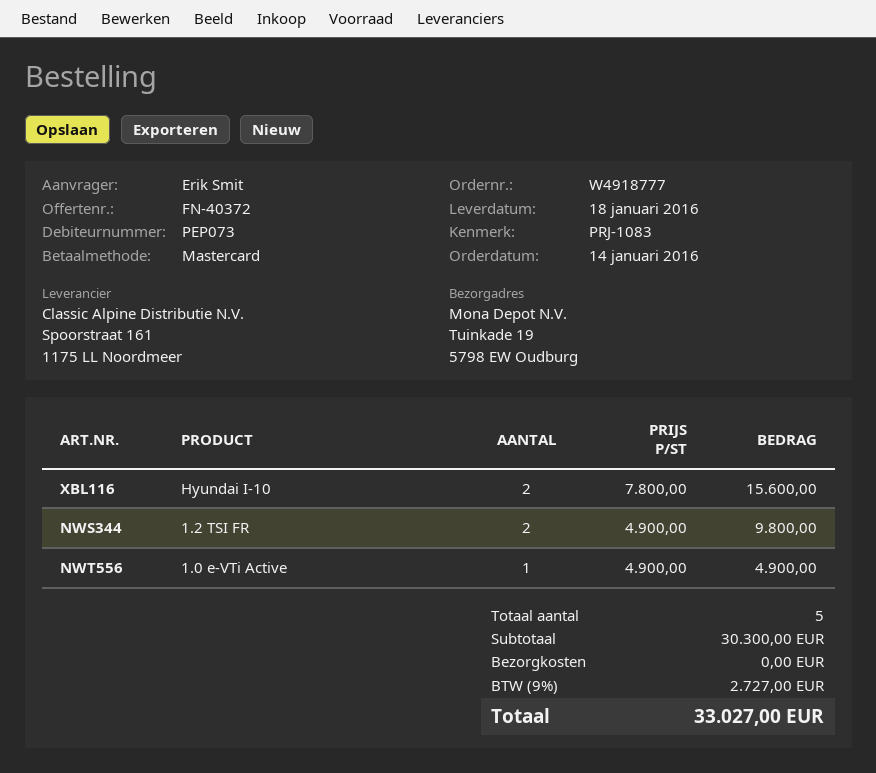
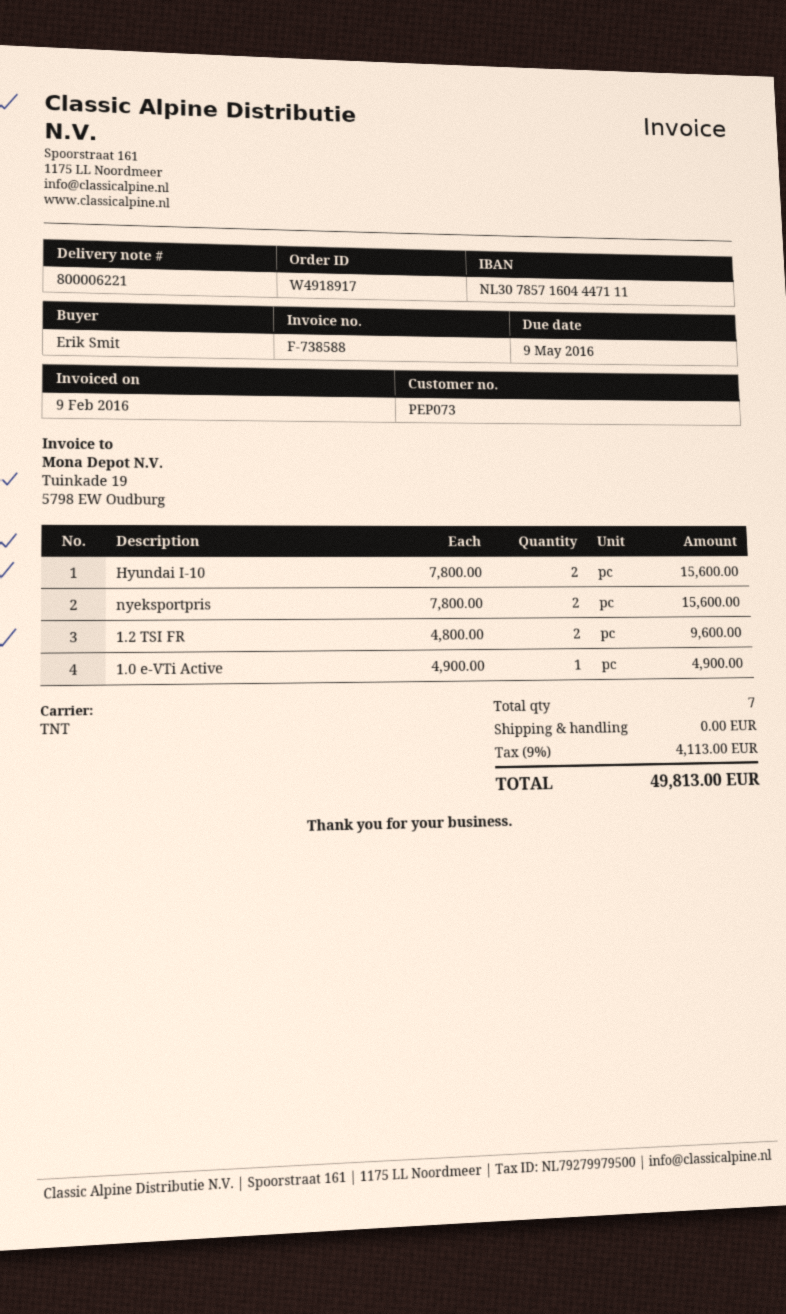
order number: W4918777 -> W4918917
1.2 TSI FR: 2 x 4900.00 = 9800.00 -> 2 x 4800.00 = 9600.00
nyeksportpris: none -> 2 x 7800.00 = 15600.00
total quantity: 5 -> 7
tax: 9% = 2727.00 -> 9% = 4113.00
total: 33027.00 -> 49813.00

